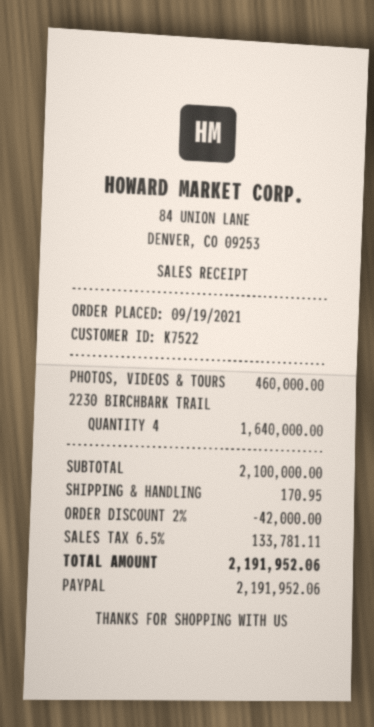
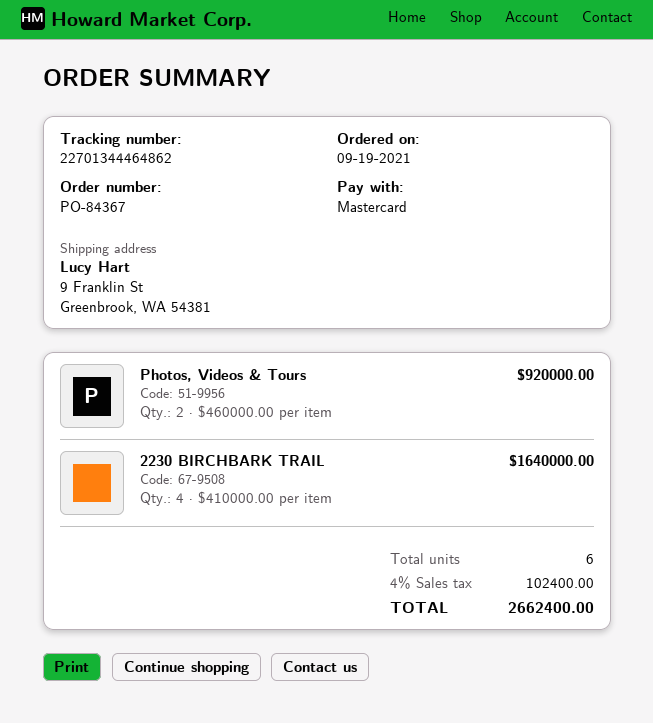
payment method: PayPal -> Mastercard
PHOTOS, VIDEOS & TOURS: 1 for 460000.00 -> 2 for 920000.00
discount: 2% = 42000.00 -> none
shipping: 170.95 -> none
tax: 6.5% = 133781.11 -> 4% = 102400.00
total: 2191952.06 -> 2662400.00

